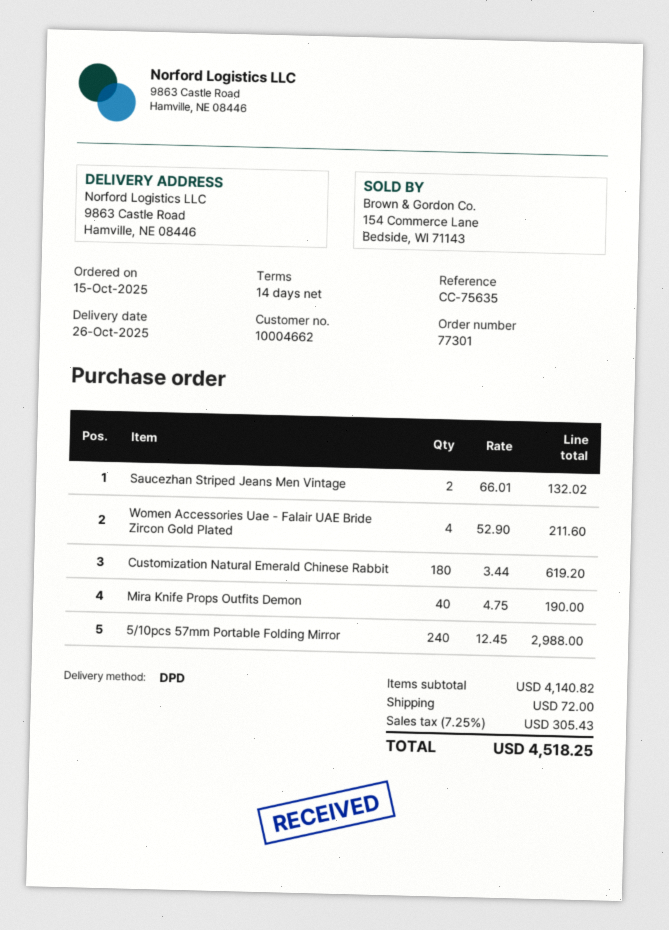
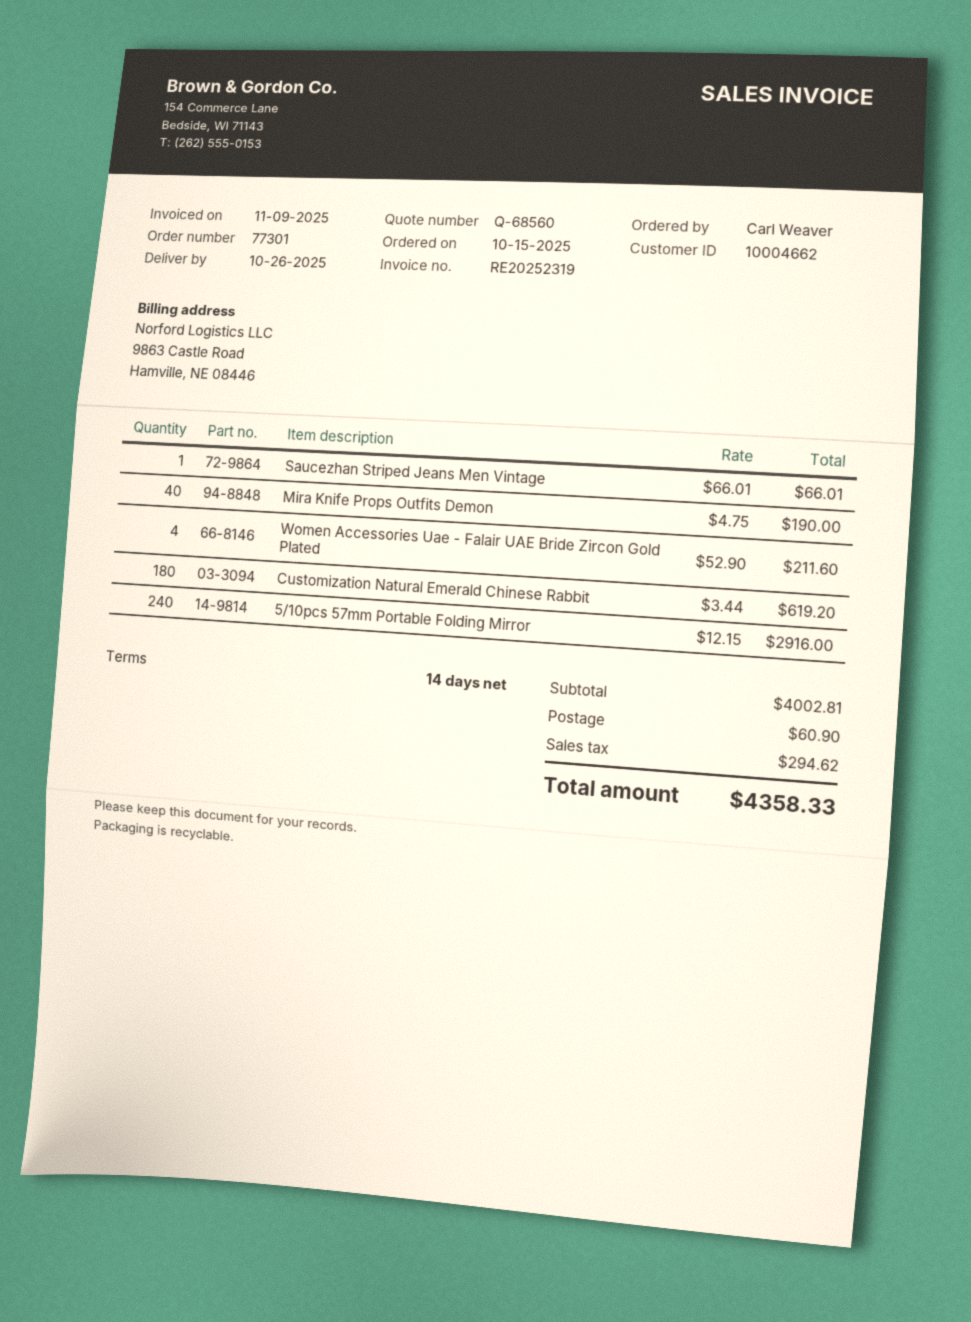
Saucezhan Striped Jeans Men Vintage: 2 x 66.01 = 132.02 -> 1 x 66.01 = 66.01
5/10pcs 57mm Portable Folding Mirror: 240 x 12.45 = 2988.00 -> 240 x 12.15 = 2916.00
subtotal: 4140.82 -> 4002.81
shipping: 72.00 -> 60.90
tax: 305.43 -> 294.62
total: 4518.25 -> 4358.33

